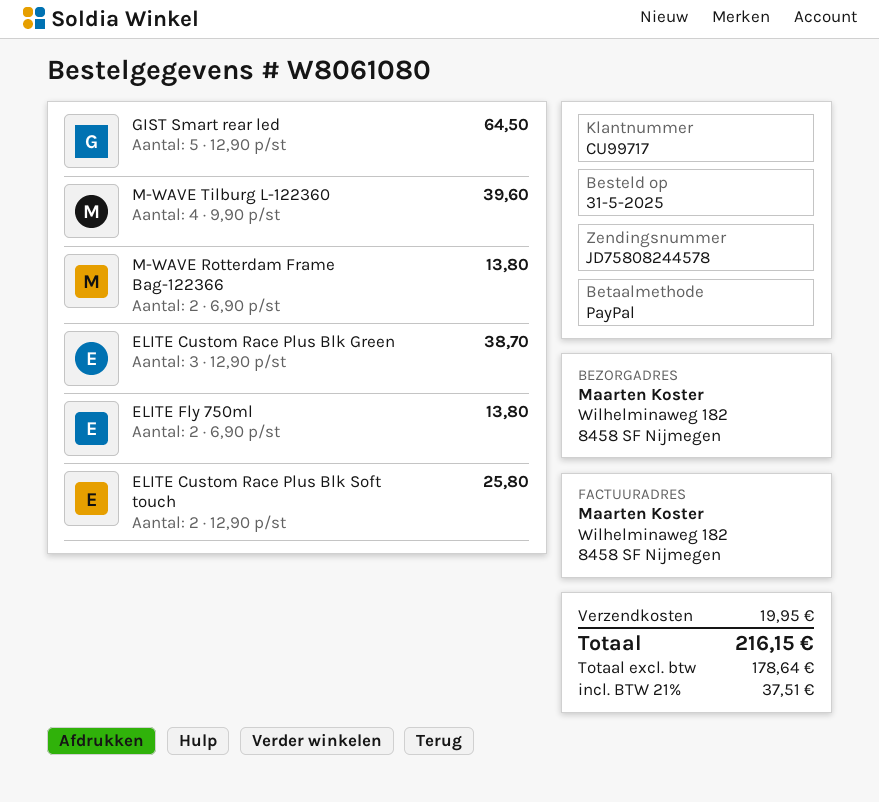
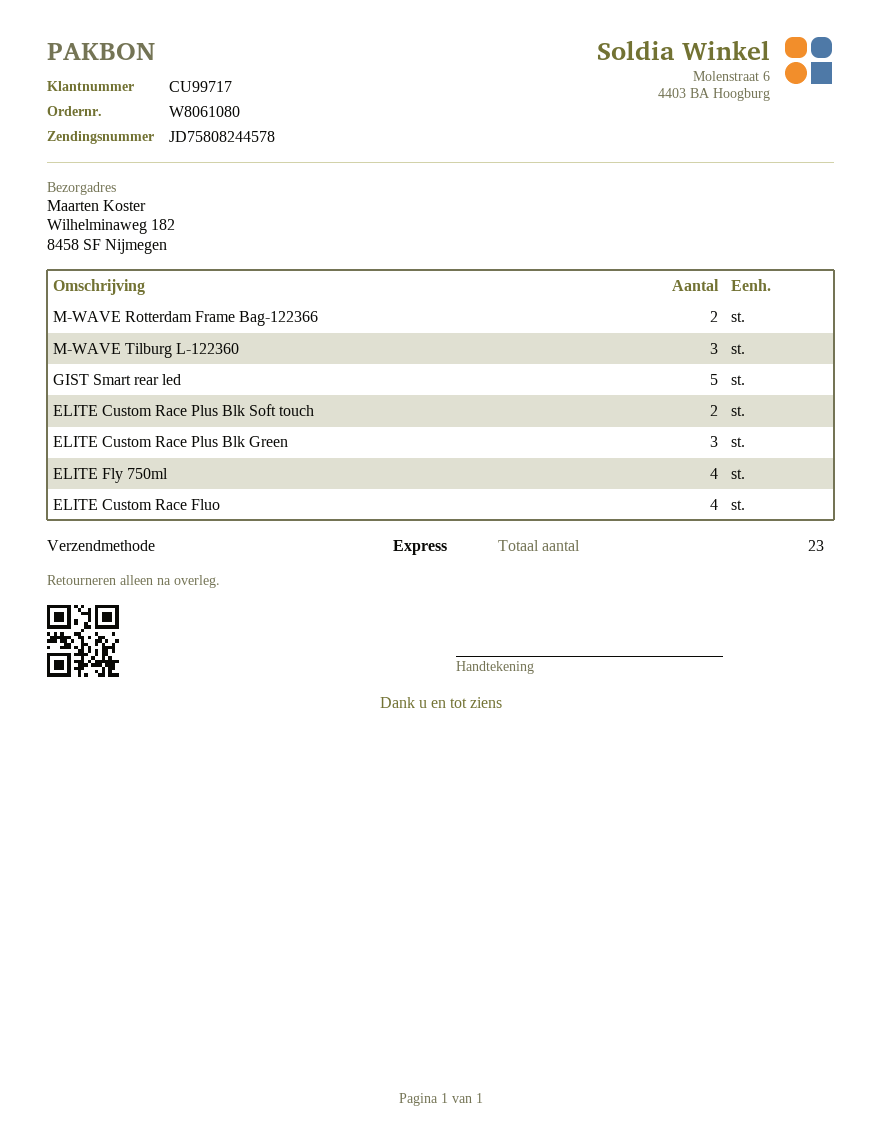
M-WAVE Tilburg L-122360: 4 -> 3
ELITE Fly 750ml: 2 -> 4
ELITE Custom Race Fluo: none -> 4

